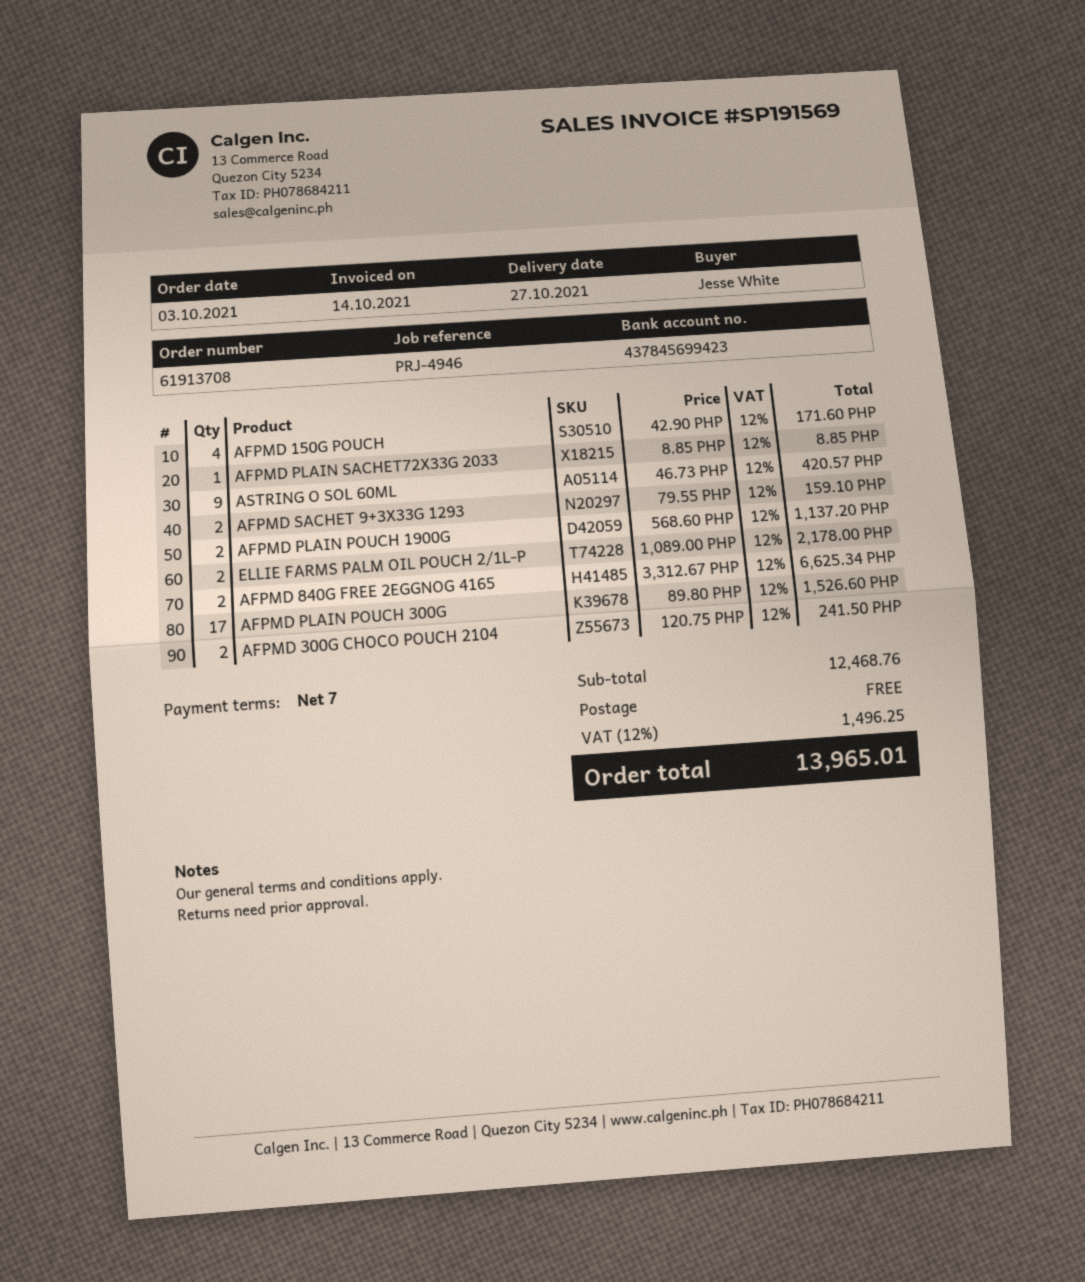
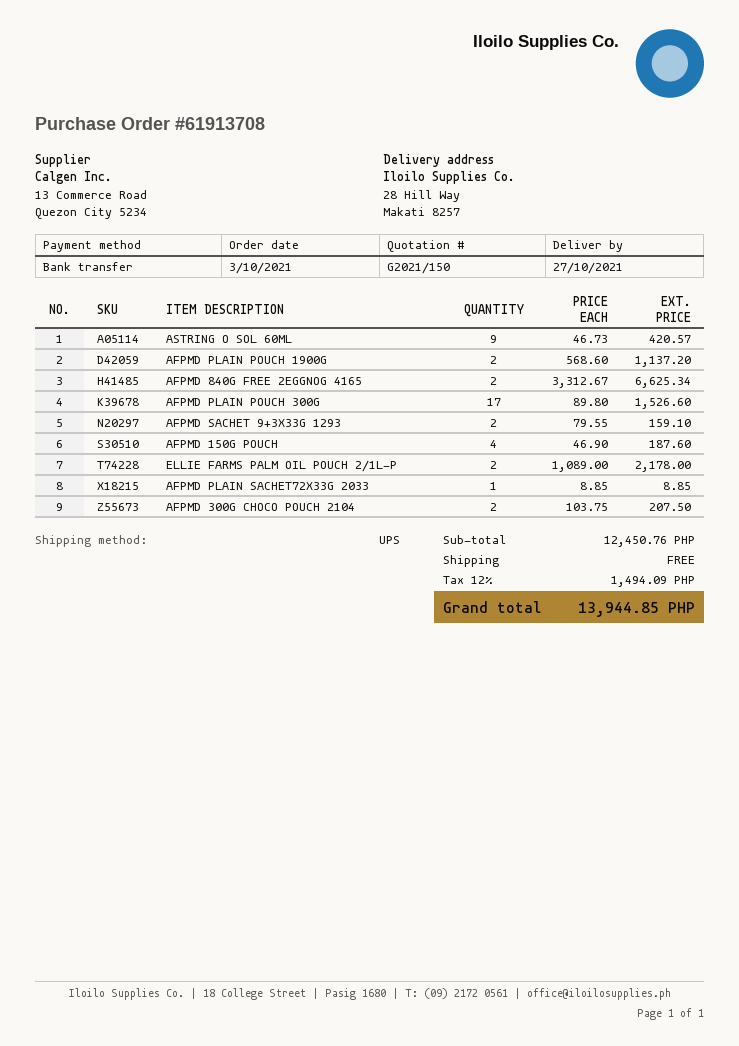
AFPMD 150G POUCH: 4 x 42.90 = 171.60 -> 4 x 46.90 = 187.60
AFPMD 300G CHOCO POUCH 2104: 2 x 120.75 = 241.50 -> 2 x 103.75 = 207.50
subtotal: 12468.76 -> 12450.76
tax: 12% = 1496.25 -> 12% = 1494.09
total: 13965.01 -> 13944.85

